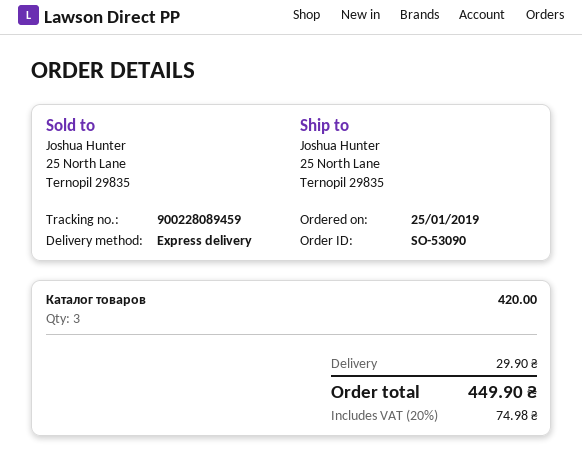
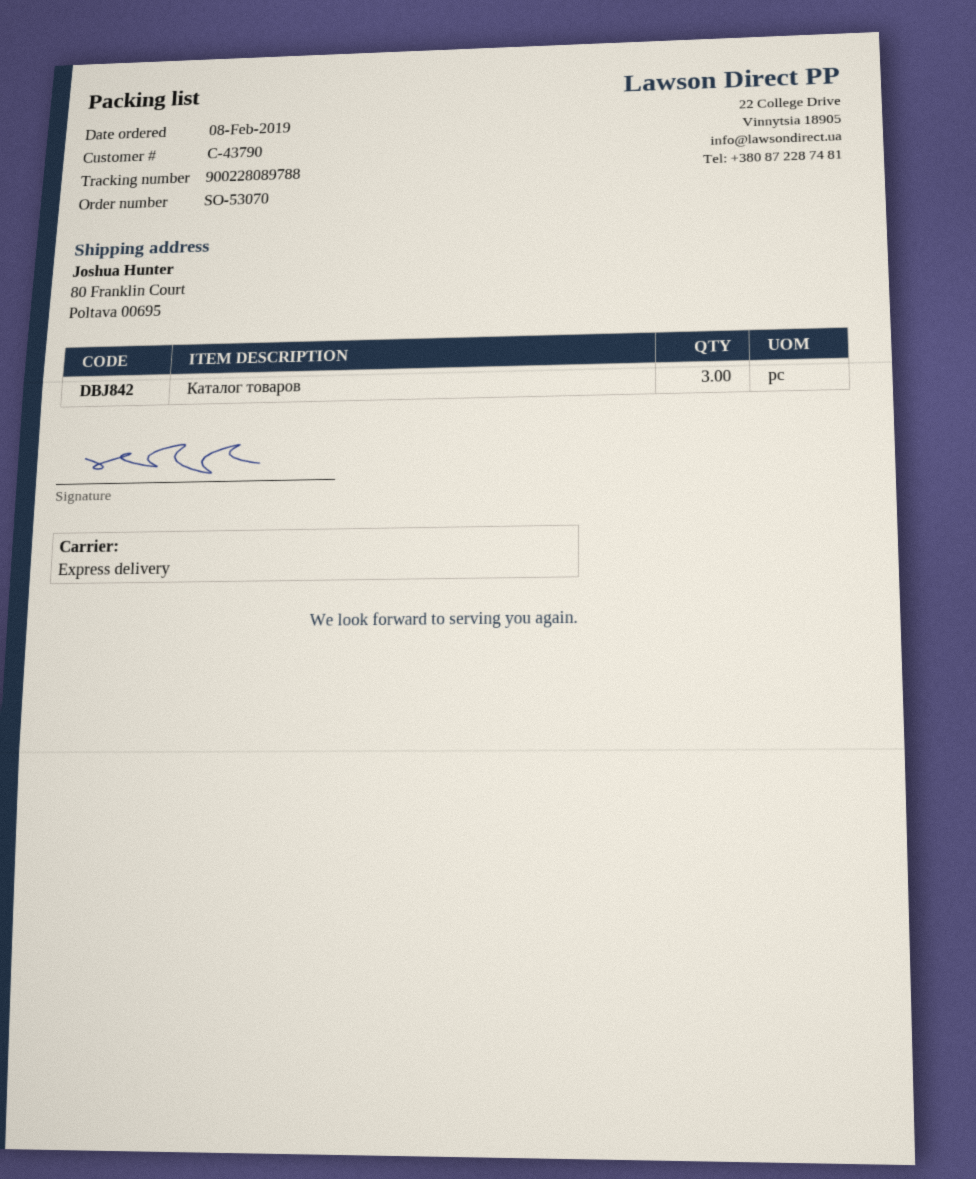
order number: SO-53090 -> SO-53070
order date: 2019-01-25 -> 2019-02-08
tracking number: 900228089459 -> 900228089788
ship to: 25 North Lane, Ternopil 29835 -> 80 Franklin Court, Poltava 00695

